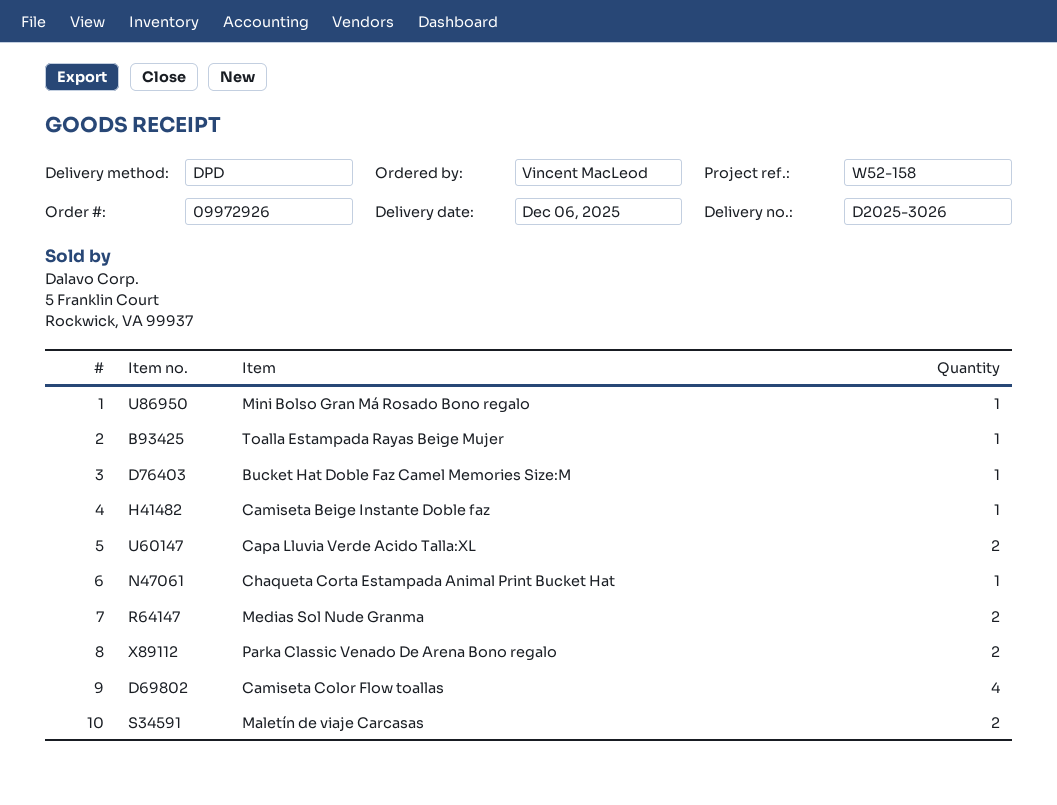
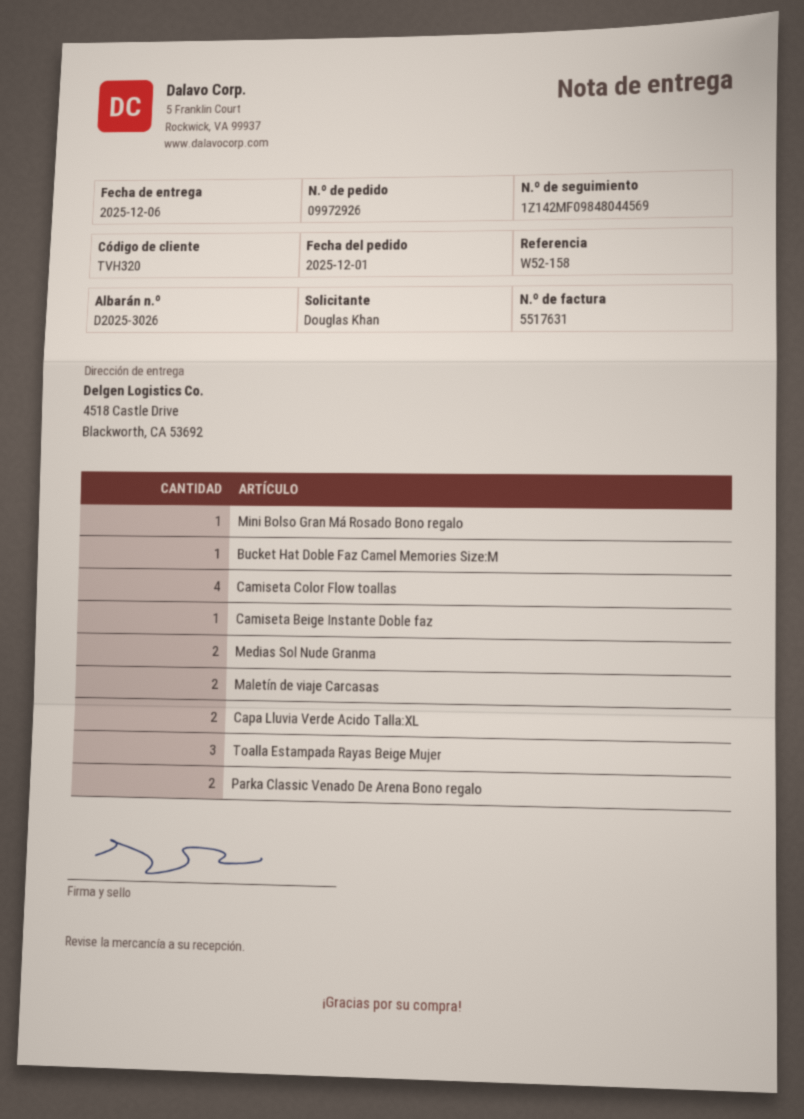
ordered by: Vincent MacLeod -> Douglas Khan
Toalla Estampada Rayas Beige Mujer: 1 -> 3
Chaqueta Corta Estampada Animal Print Bucket Hat: 1 -> none

